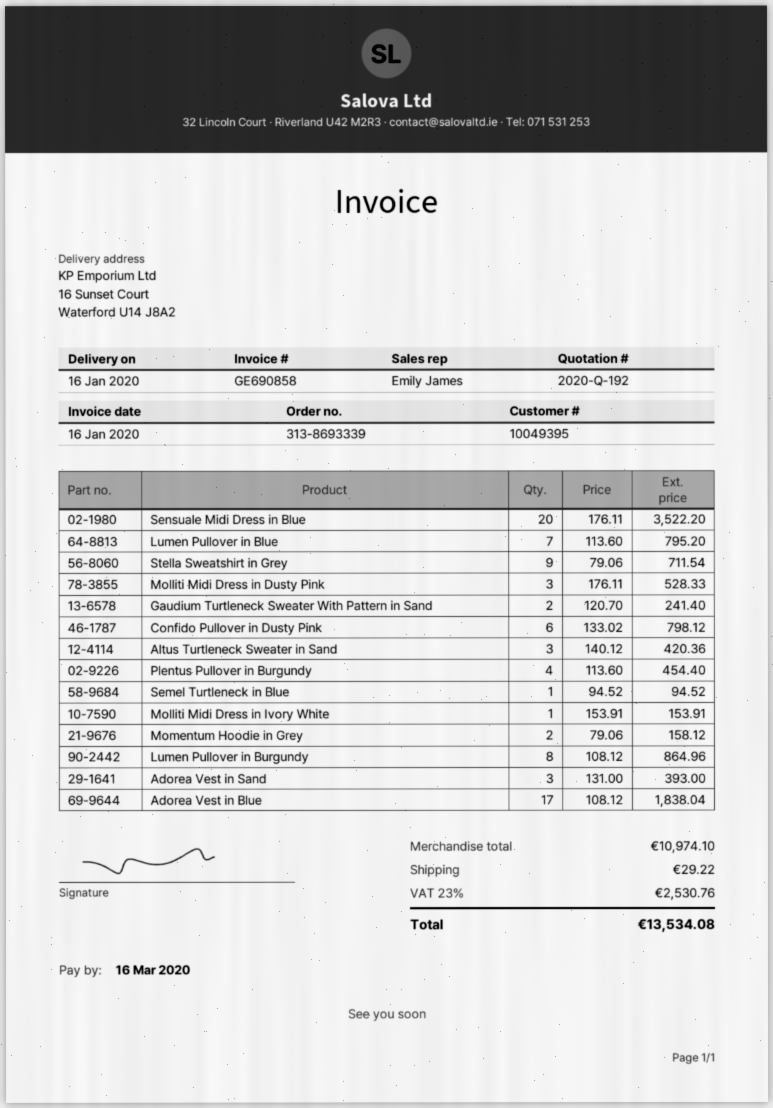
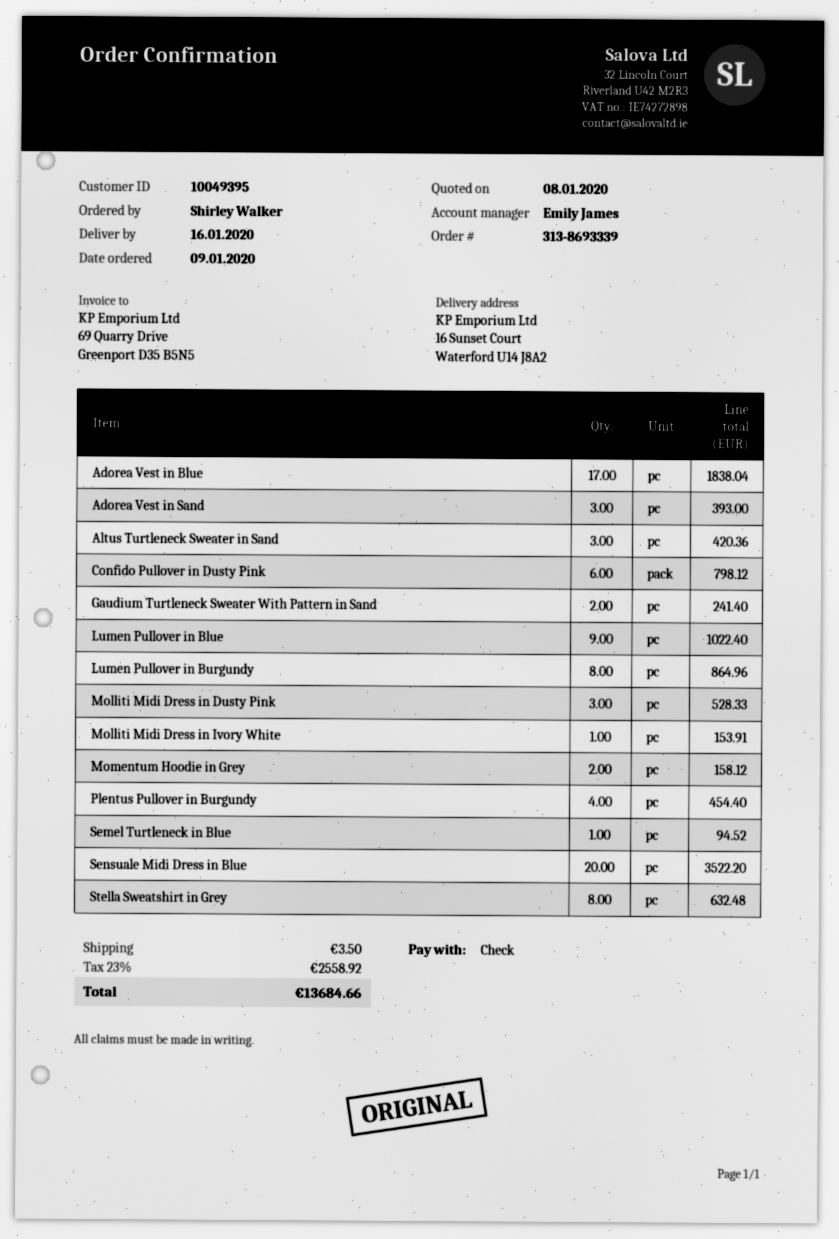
Lumen Pullover in Blue: 7 for 795.20 -> 9 for 1022.40
Stella Sweatshirt in Grey: 9 for 711.54 -> 8 for 632.48
shipping: 29.22 -> 3.50
tax: 23% = 2530.76 -> 23% = 2558.92
total: 13534.08 -> 13684.66

